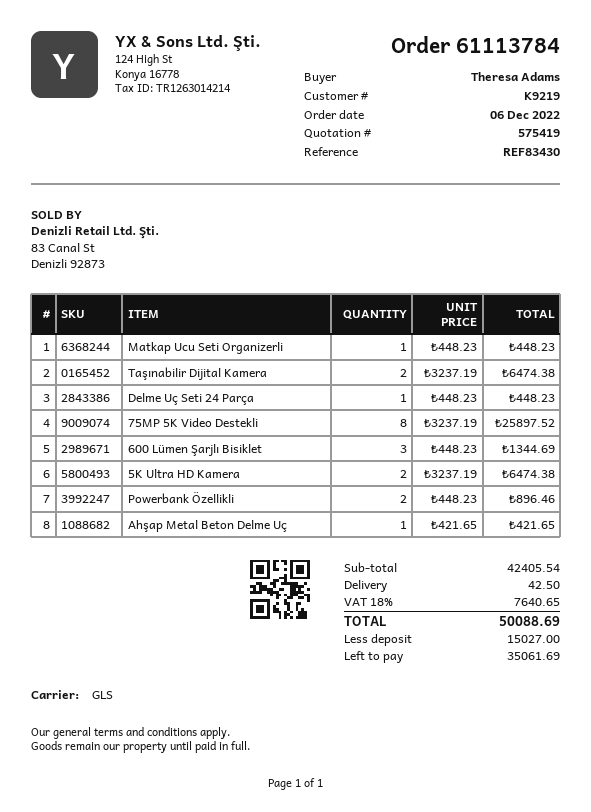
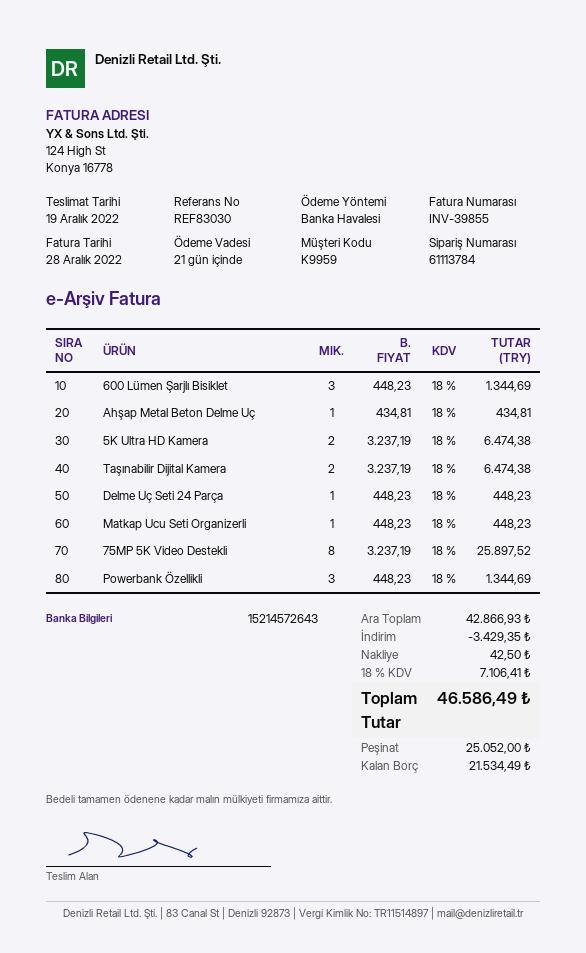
customer number: K9219 -> K9959
reference: REF83430 -> REF83030
Powerbank Özellikli: 2 x 448.23 = 896.46 -> 3 x 448.23 = 1344.69
Ahşap Metal Beton Delme Uç: 1 x 421.65 = 421.65 -> 1 x 434.81 = 434.81
subtotal: 42405.54 -> 42866.93
discount: none -> 3429.35
tax: 18% = 7640.65 -> 18% = 7106.41
total: 50088.69 -> 46586.49
deposit: 15027.00 -> 25052.00
balance: 35061.69 -> 21534.49

